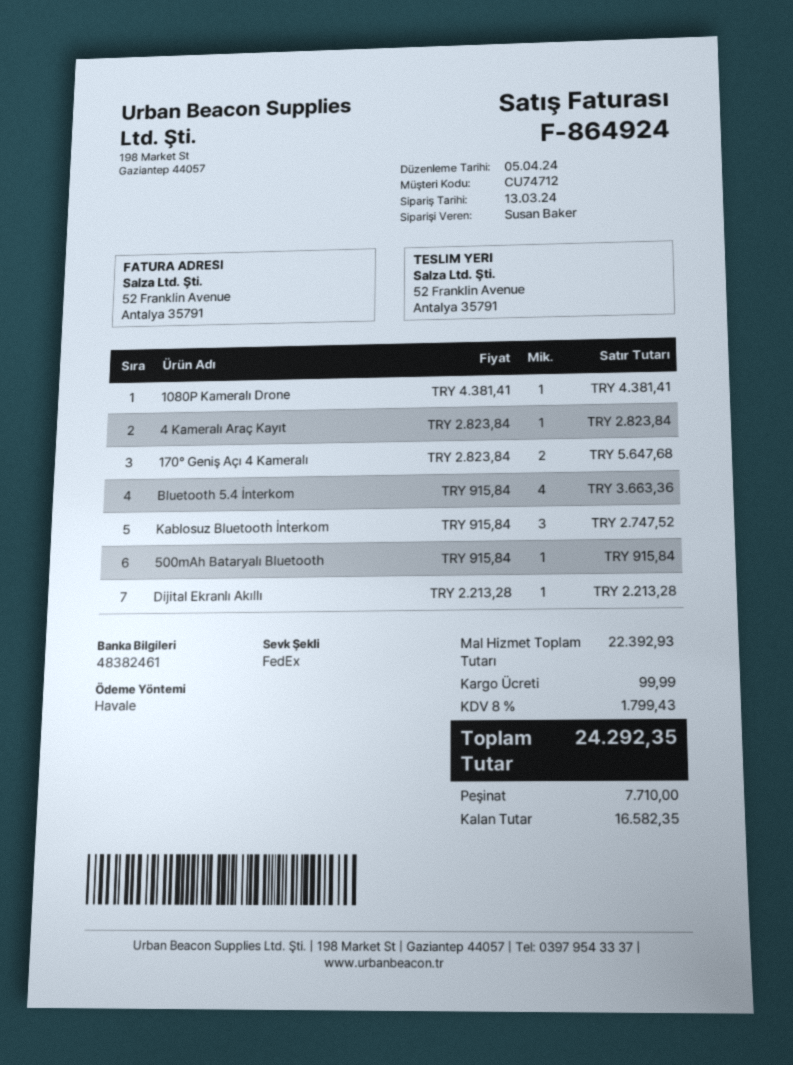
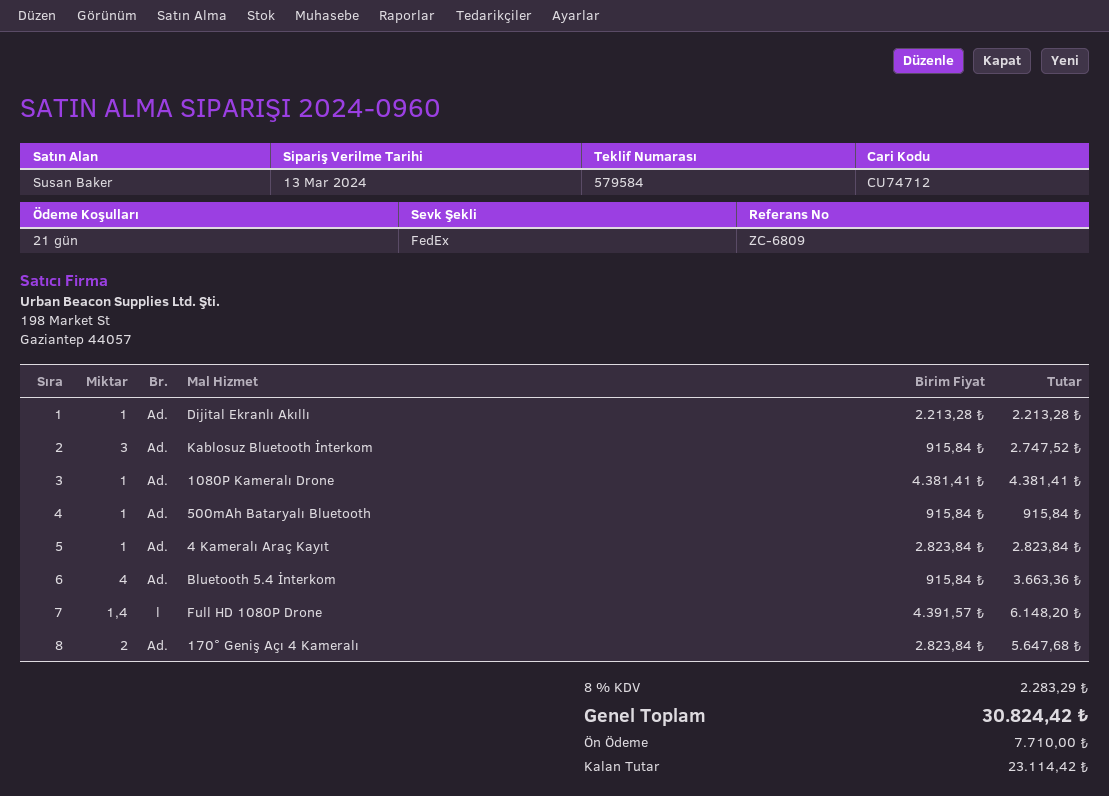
Full HD 1080P Drone: none -> 1.4 x 4391.57 = 6148.20
shipping: 99.99 -> none
tax: 8% = 1799.43 -> 8% = 2283.29
total: 24292.35 -> 30824.42
balance: 16582.35 -> 23114.42

